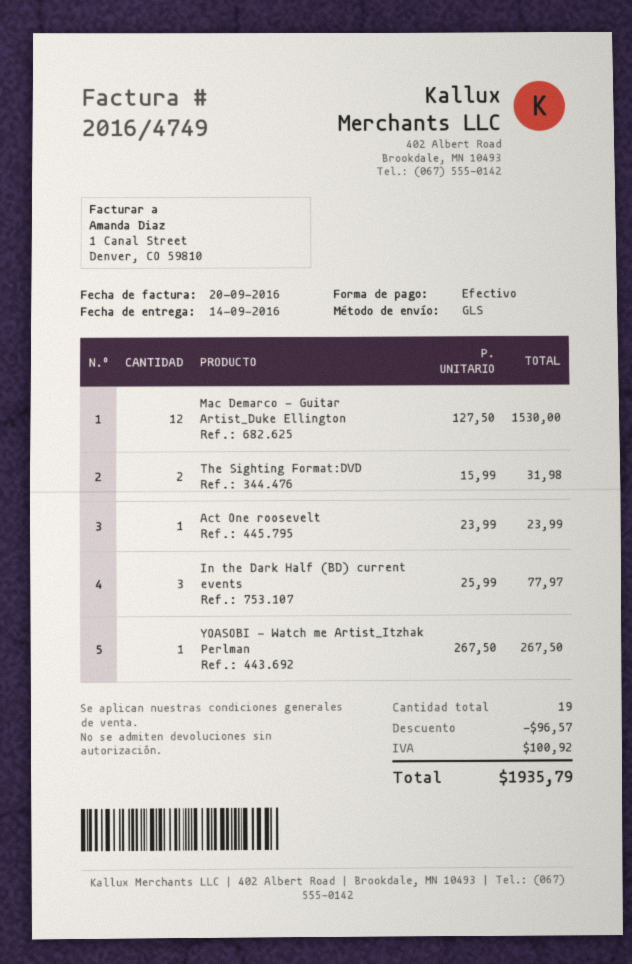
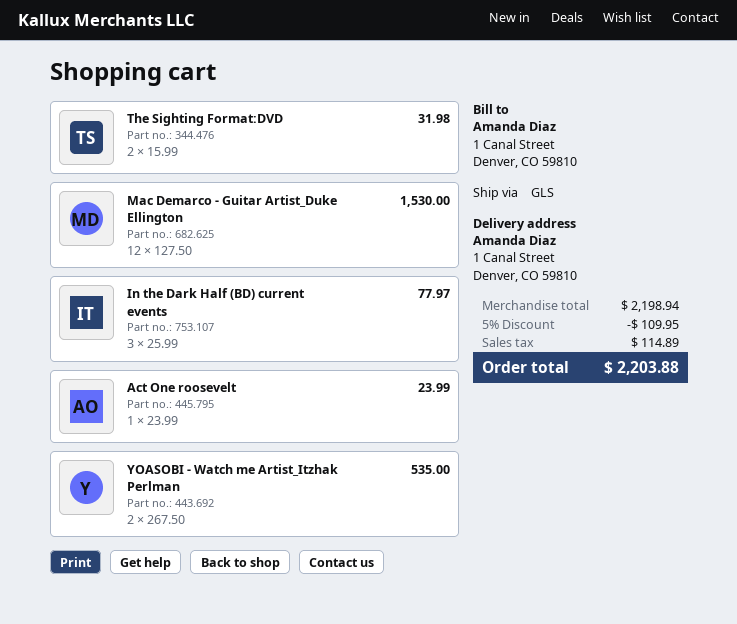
YOASOBI - Watch me Artist_Itzhak Perlman: 1 x 267.50 = 267.50 -> 2 x 267.50 = 535.00
discount: 96.57 -> 109.95
tax: 100.92 -> 114.89
total: 1935.79 -> 2203.88

